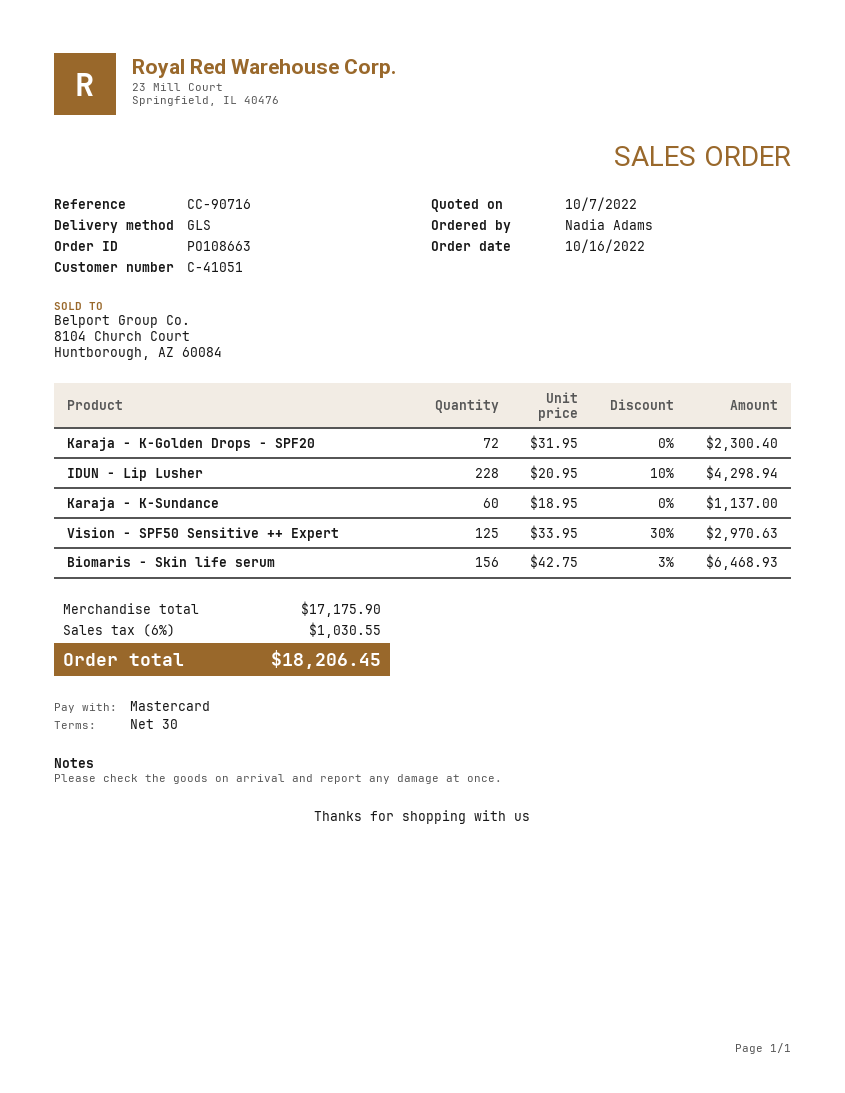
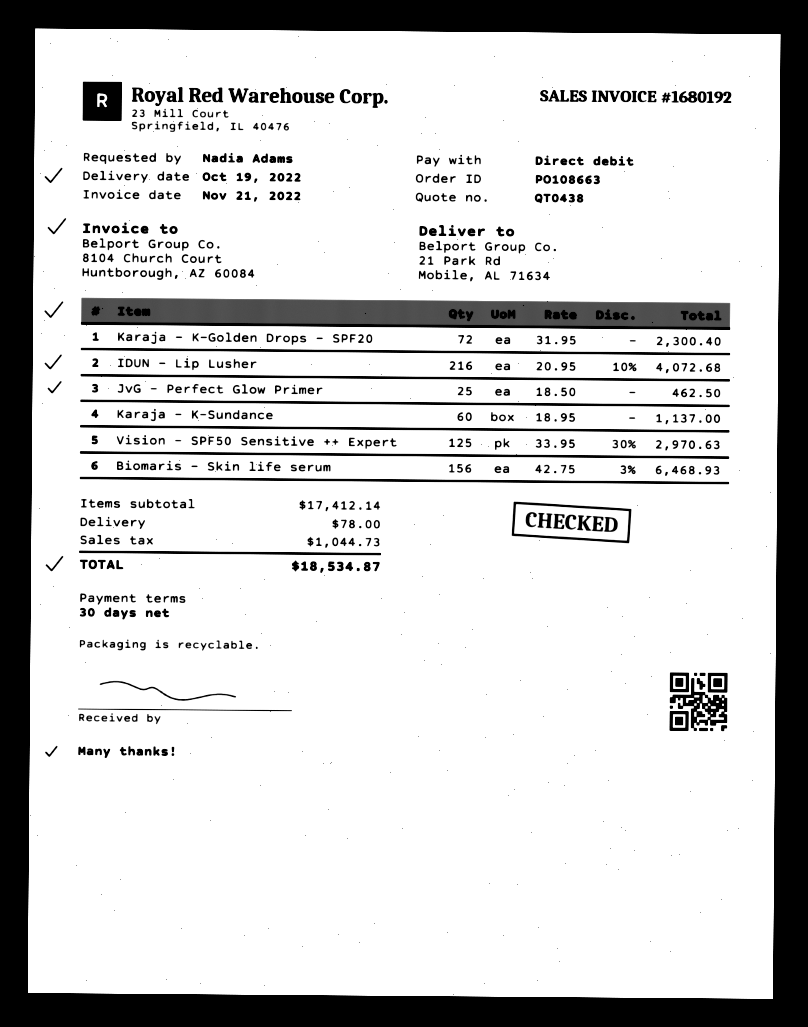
payment method: Mastercard -> direct debit
IDUN - Lip Lusher: 228 x 20.95 - 10% = 4298.94 -> 216 x 20.95 - 10% = 4072.68
JvG - Perfect Glow Primer: none -> 25 x 18.50 = 462.50
subtotal: 17175.90 -> 17412.14
shipping: none -> 78.00
tax: 1030.55 -> 1044.73
total: 18206.45 -> 18534.87

